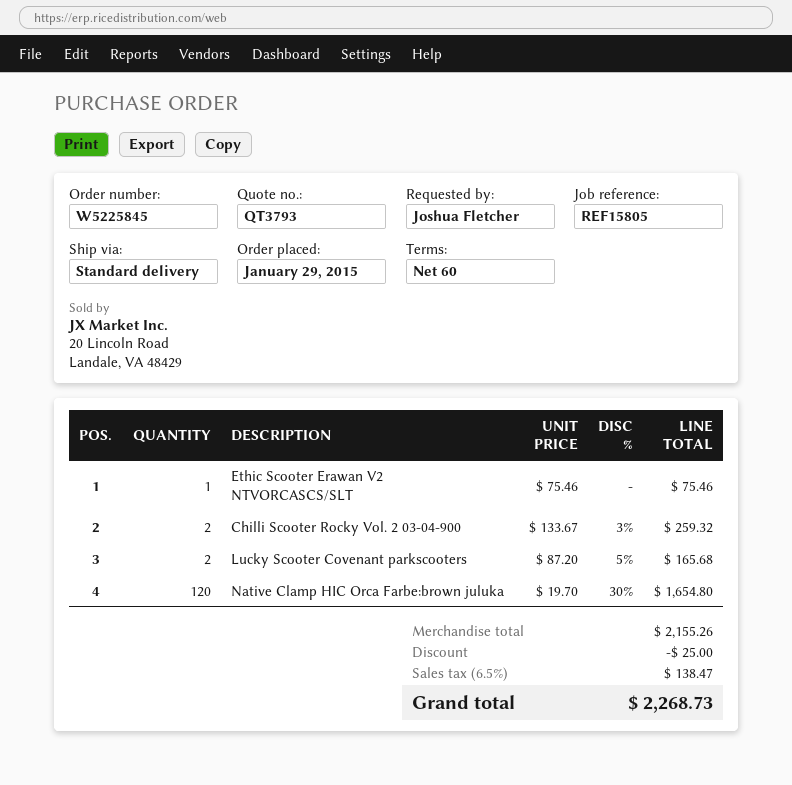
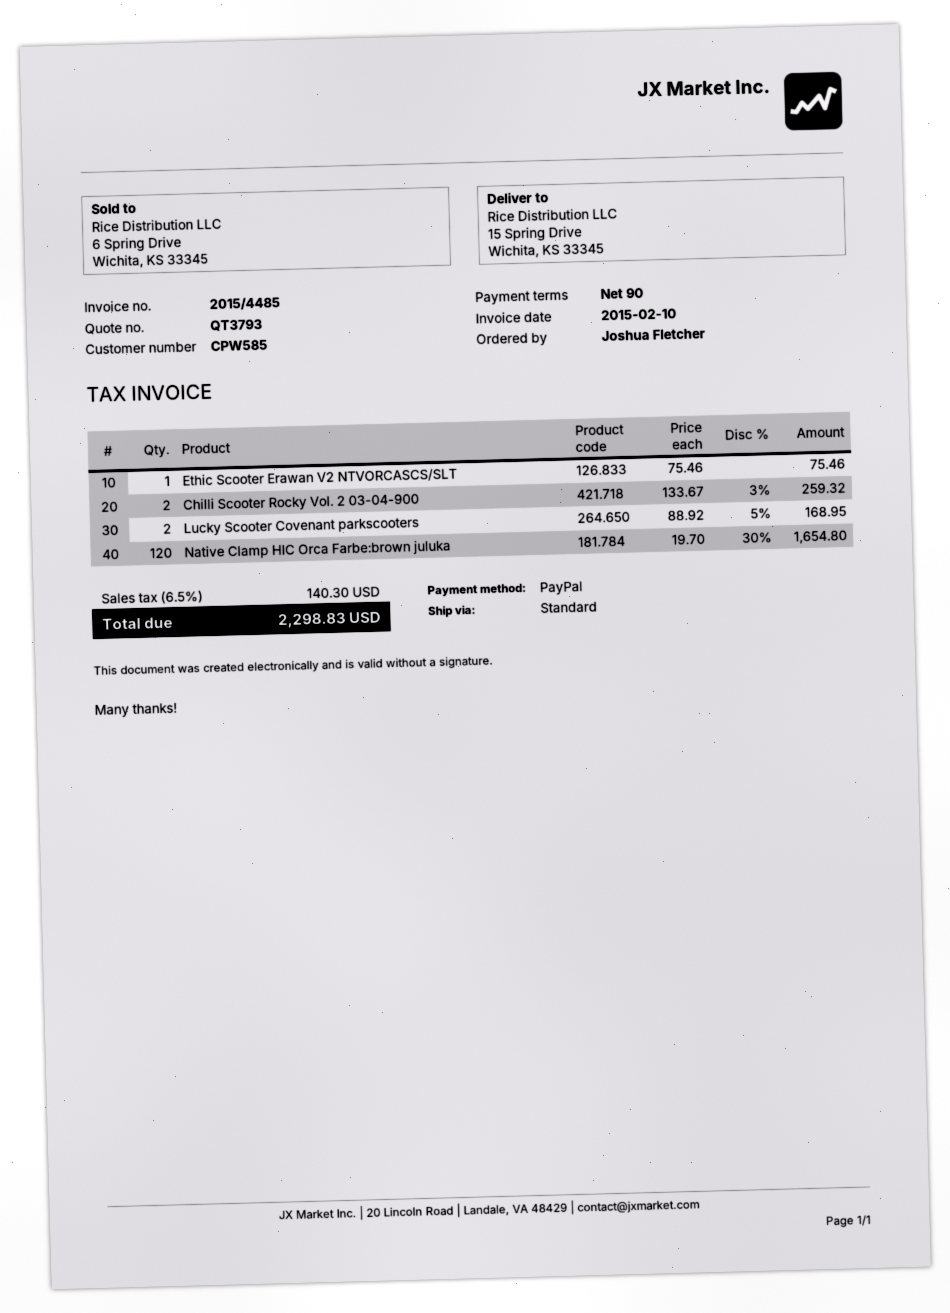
payment terms: 60 days -> 90 days
Lucky Scooter Covenant parkscooters: 2 x 87.20 - 5% = 165.68 -> 2 x 88.92 - 5% = 168.95
discount: 25.00 -> none
tax: 6.5% = 138.47 -> 6.5% = 140.30
total: 2268.73 -> 2298.83

